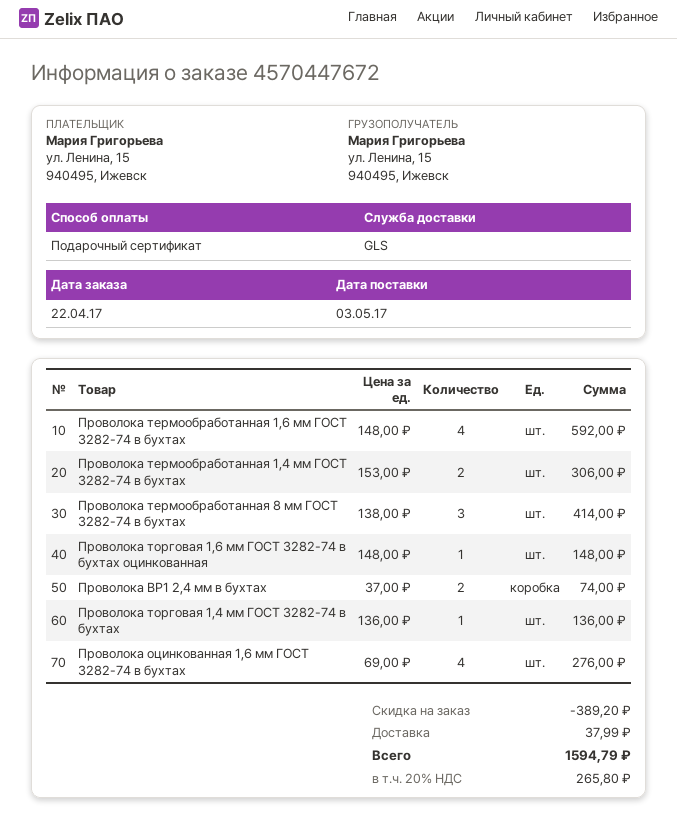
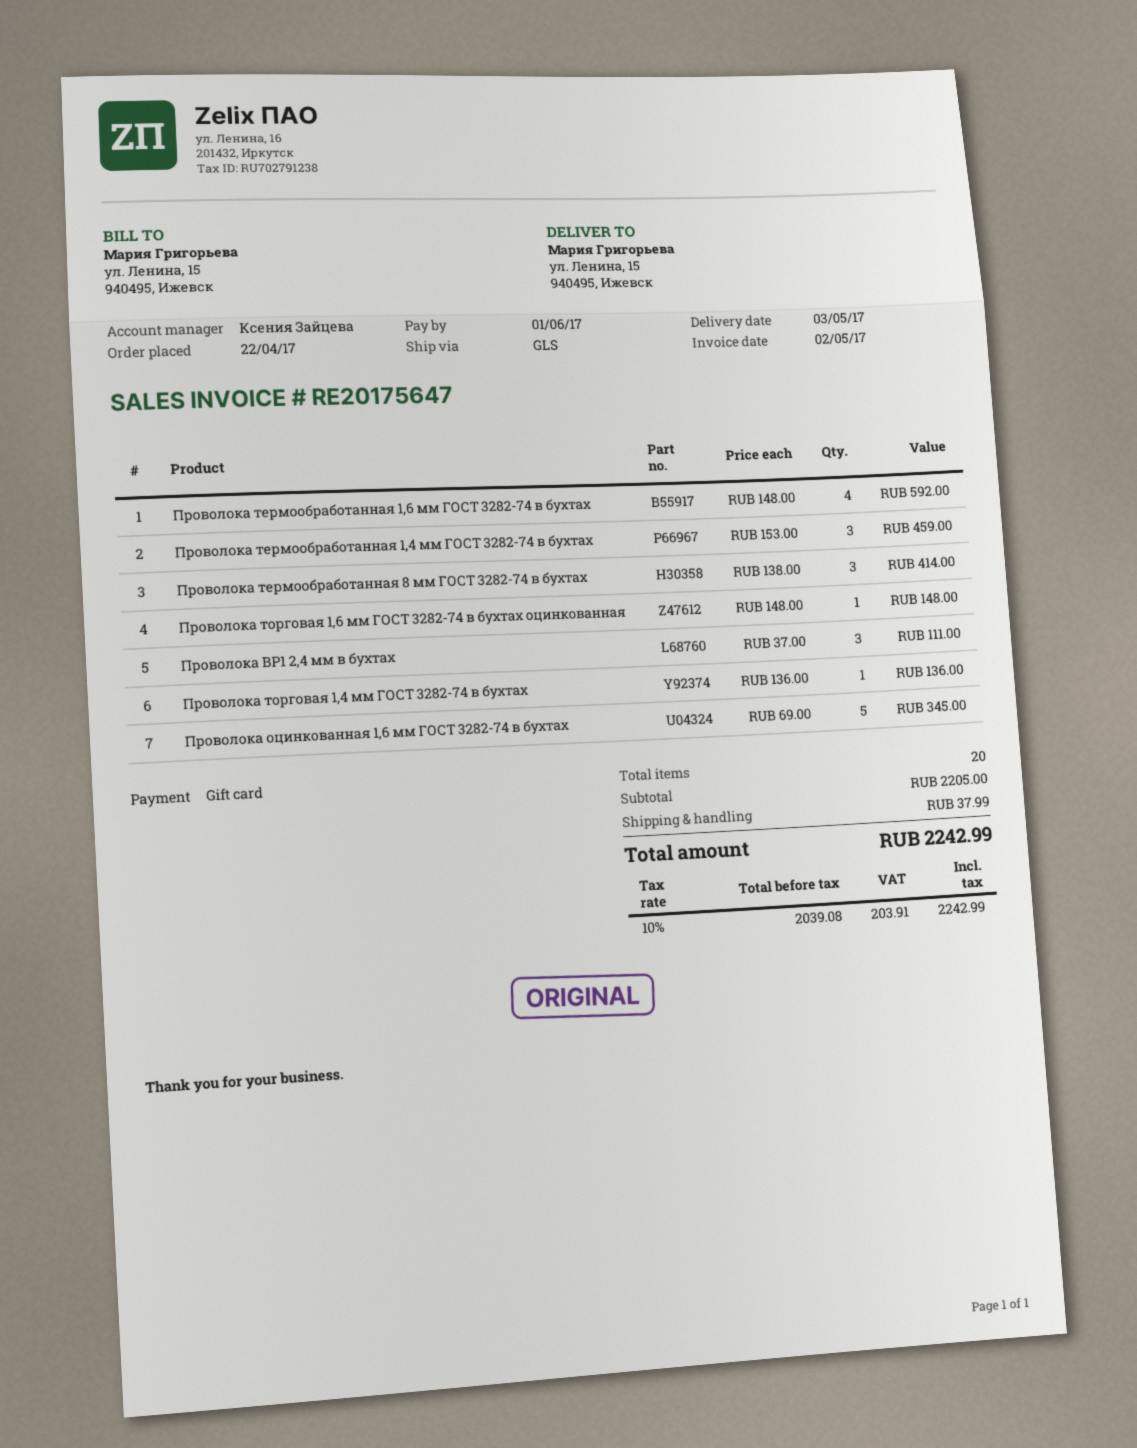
Проволока термообработанная 1,4 мм ГОСТ 3282-74 в бухтах: 2 x 153.00 = 306.00 -> 3 x 153.00 = 459.00
Проволока ВР1 2,4 мм в бухтах: 2 x 37.00 = 74.00 -> 3 x 37.00 = 111.00
Проволока оцинкованная 1,6 мм ГОСТ 3282-74 в бухтах: 4 x 69.00 = 276.00 -> 5 x 69.00 = 345.00
discount: 389.20 -> none
tax: 20% = 265.80 -> 10% = 203.91
total: 1594.79 -> 2242.99

